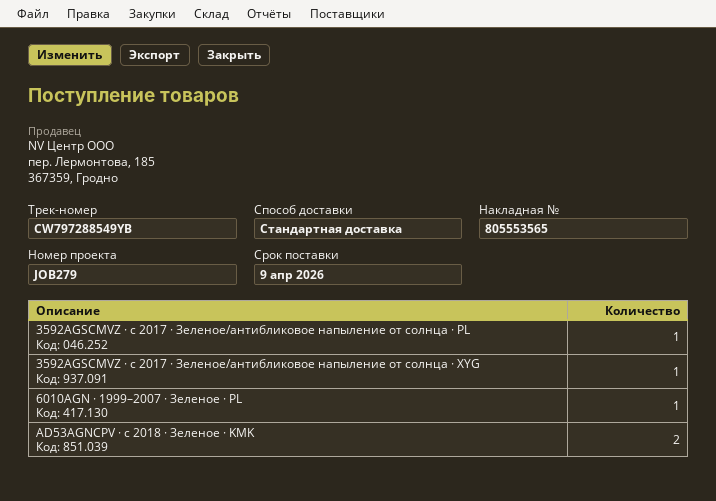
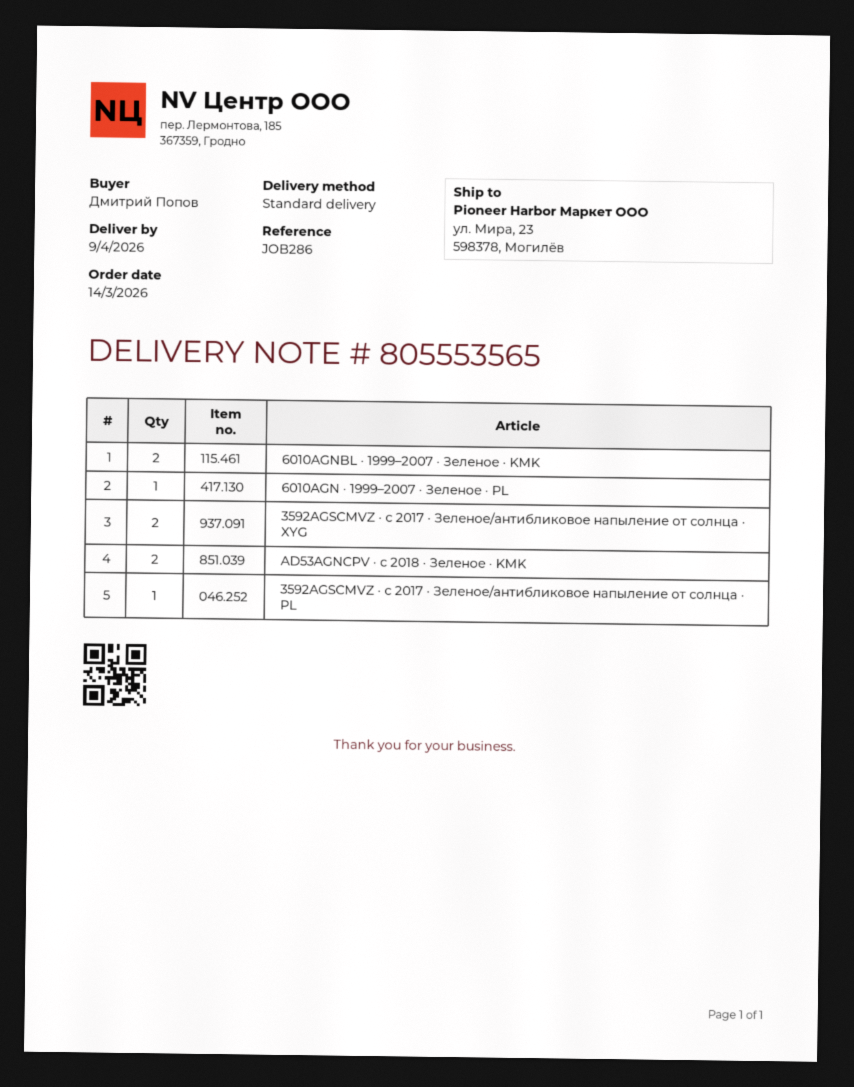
reference: JOB279 -> JOB286
3592AGSCMVZ · с 2017 · Зеленое/антибликовое напыление от солнца · XYG: 1 -> 2
6010AGNBL · 1999–2007 · Зеленое · KMK: none -> 2

